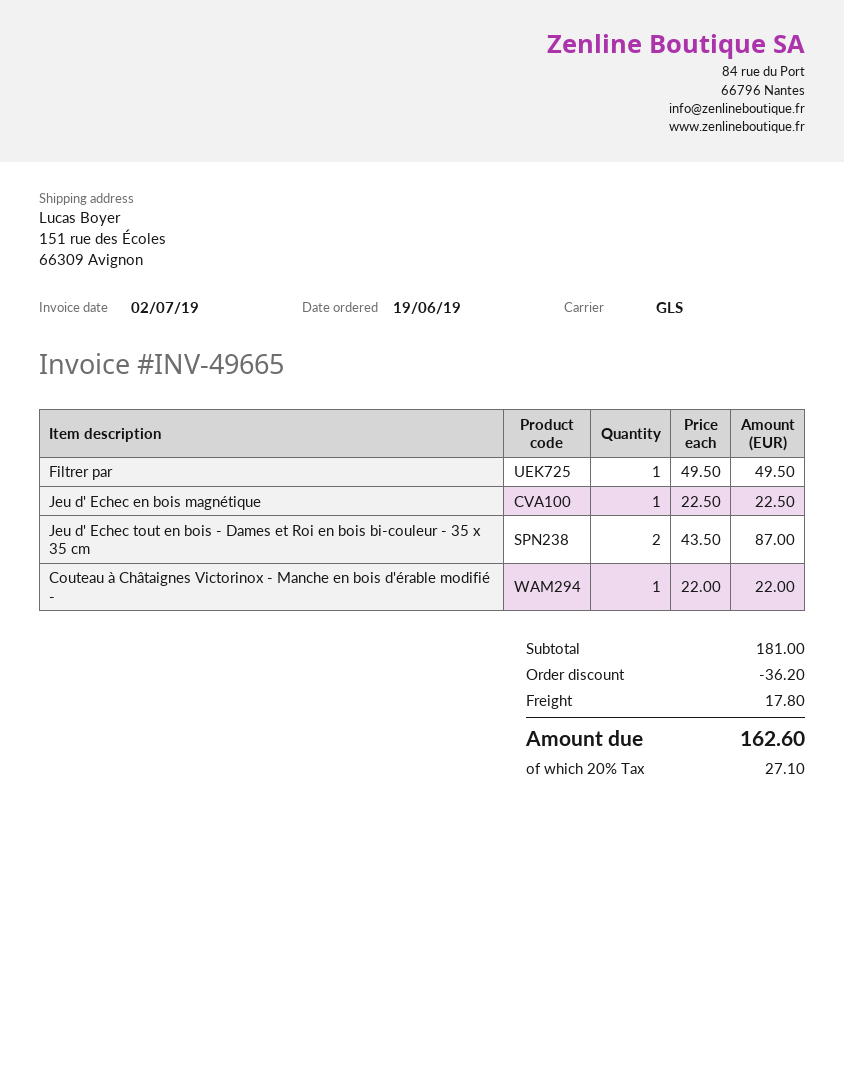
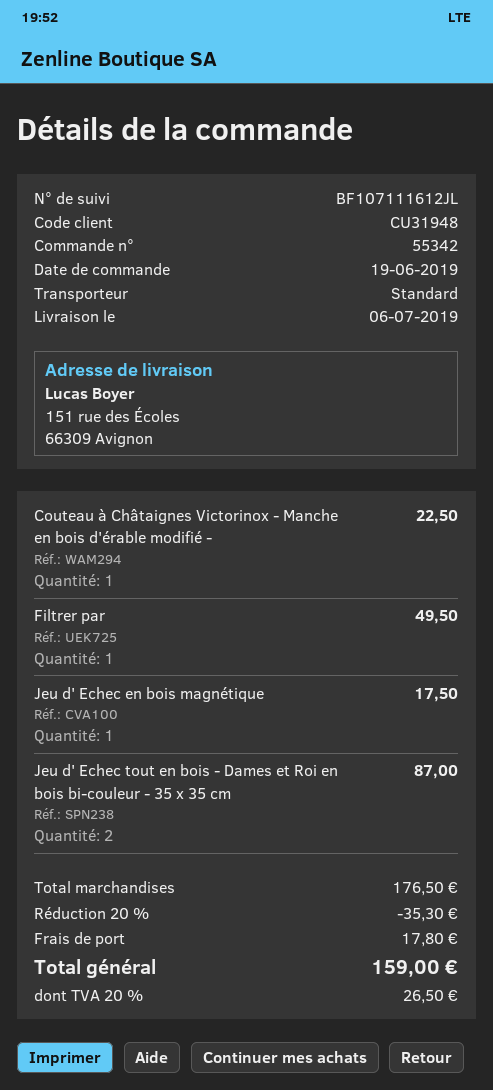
shipping method: GLS -> standard
Jeu d' Echec en bois magnétique: 1 for 22.50 -> 1 for 17.50
Couteau à Châtaignes Victorinox - Manche en bois d'érable modifié -: 1 for 22.00 -> 1 for 22.50
subtotal: 181.00 -> 176.50
discount: 36.20 -> 35.30
tax: 20% = 27.10 -> 20% = 26.50
total: 162.60 -> 159.00

